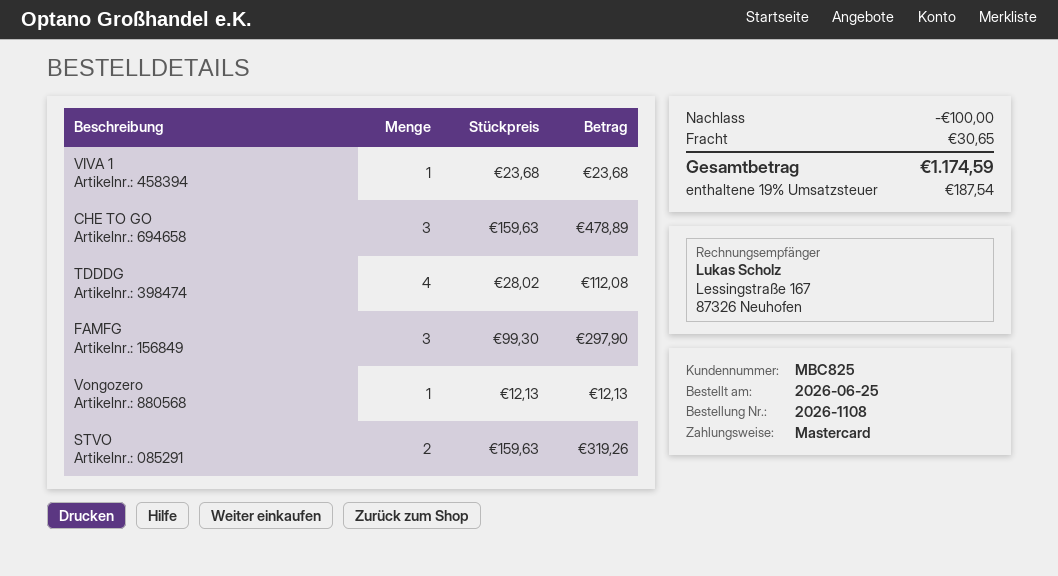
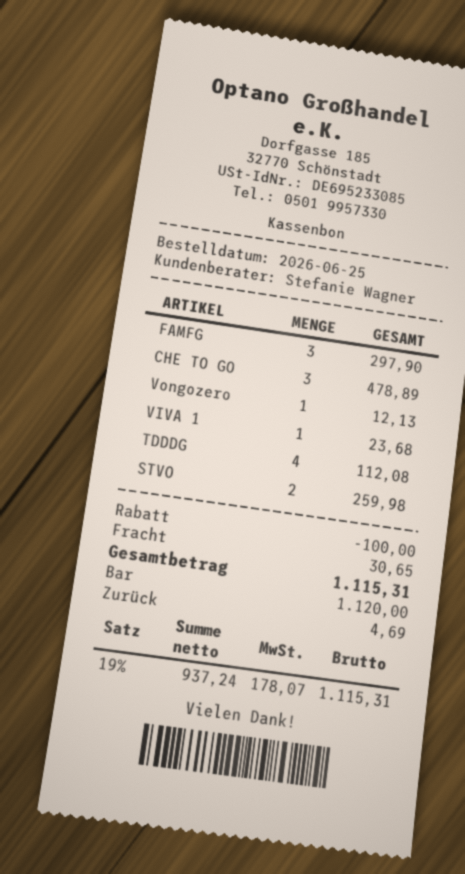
payment method: Mastercard -> cash
STVO: 2 for 319.26 -> 2 for 259.98
tax: 19% = 187.54 -> 19% = 178.07
total: 1174.59 -> 1115.31

